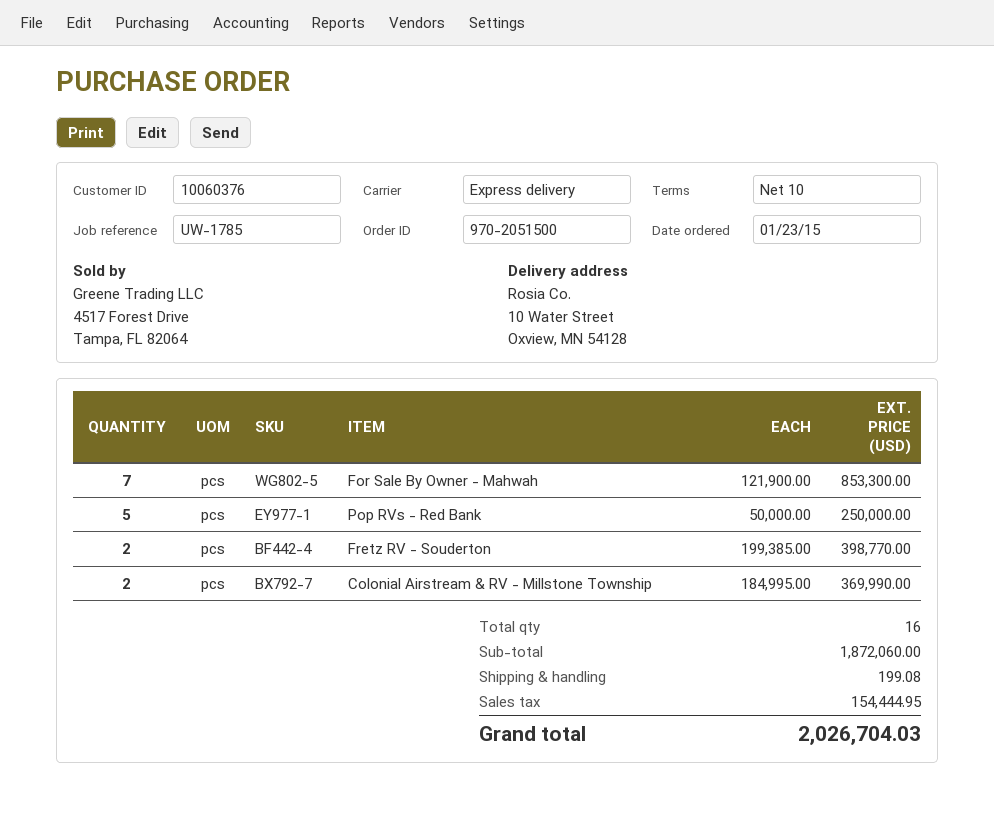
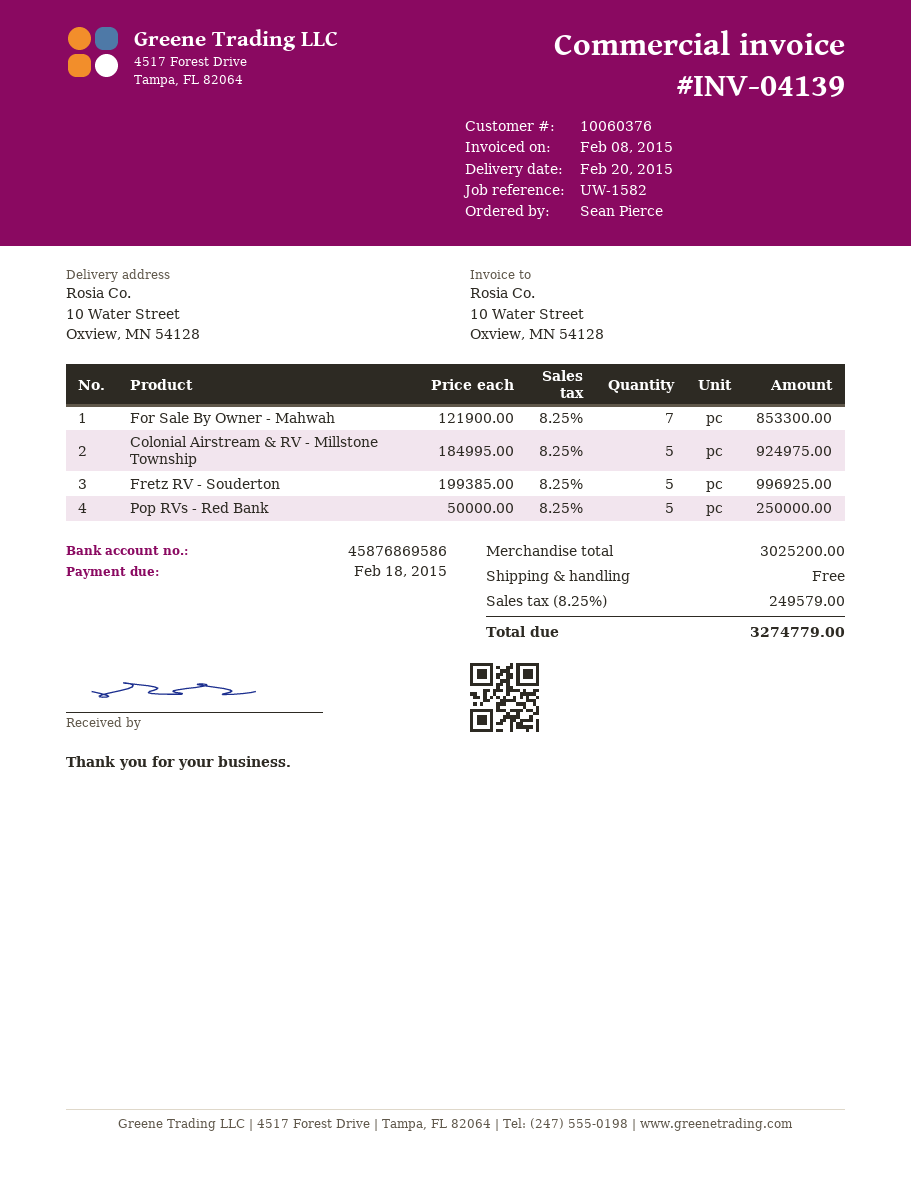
reference: UW-1785 -> UW-1582
Fretz RV - Souderton: 2 x 199385.00 = 398770.00 -> 5 x 199385.00 = 996925.00
Colonial Airstream & RV - Millstone Township: 2 x 184995.00 = 369990.00 -> 5 x 184995.00 = 924975.00
subtotal: 1872060.00 -> 3025200.00
shipping: 199.08 -> 0.00
tax: 154444.95 -> 249579.00
total: 2026704.03 -> 3274779.00

